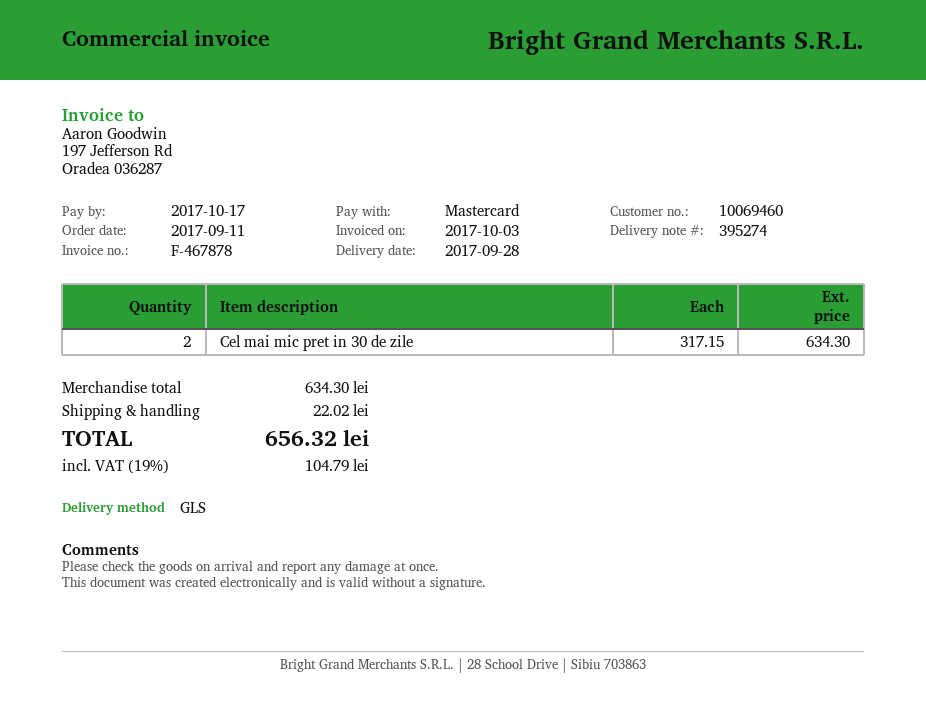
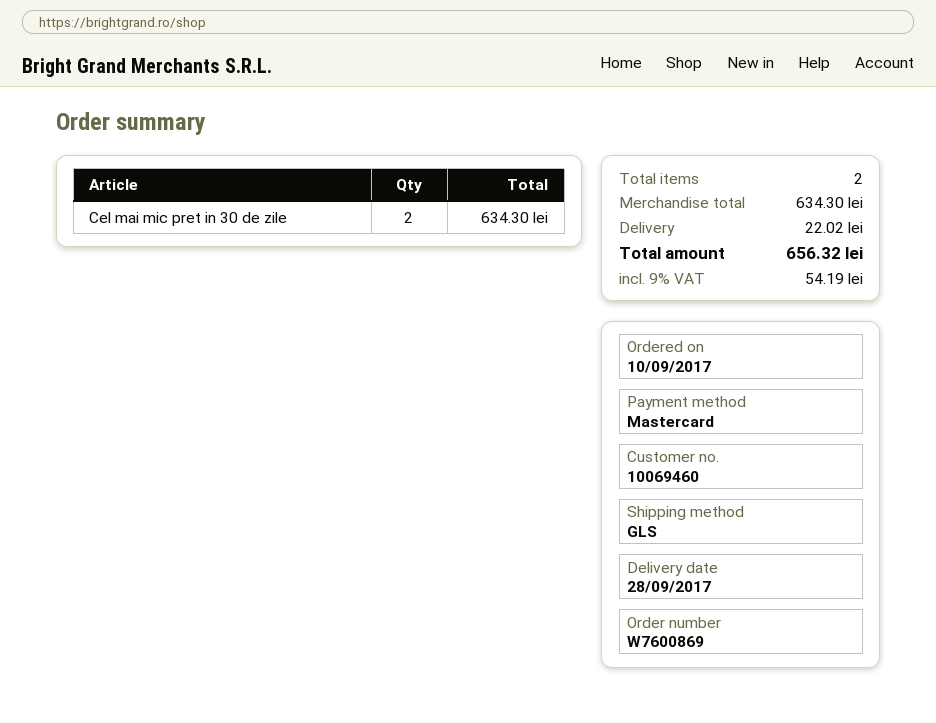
order date: 2017-09-11 -> 2017-09-10
tax: 19% = 104.79 -> 9% = 54.19

